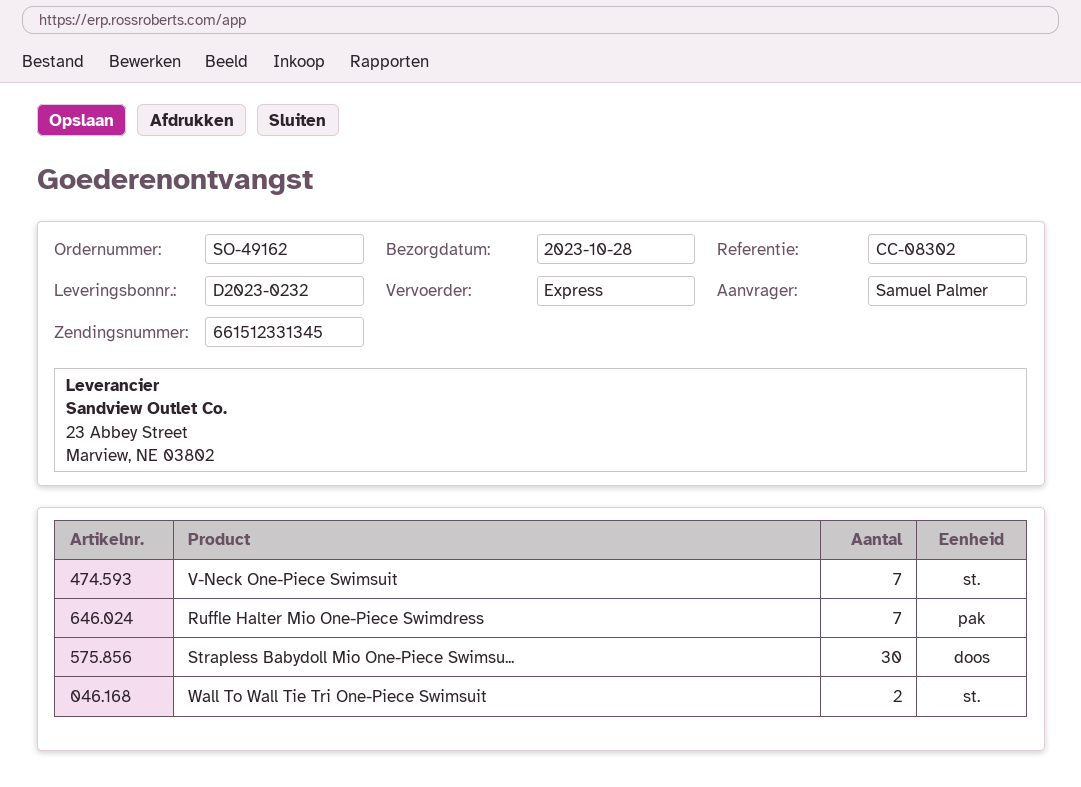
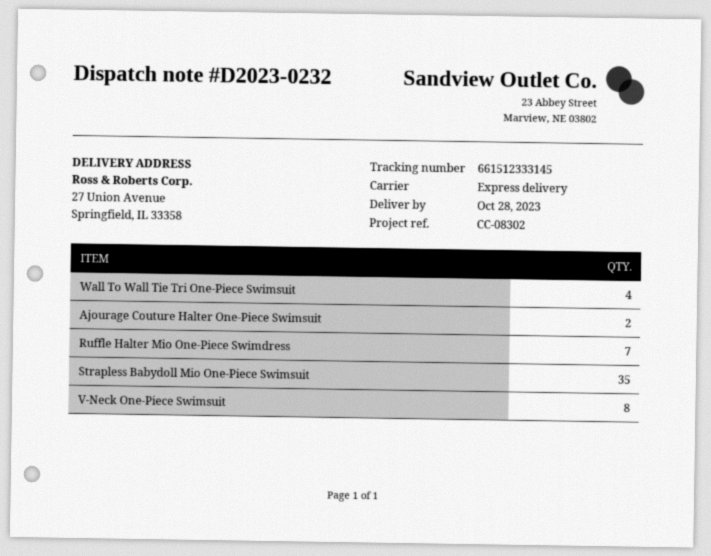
tracking number: 661512331345 -> 661512333145
V-Neck One-Piece Swimsuit: 7 -> 8
Strapless Babydoll Mio One-Piece Swimsu...: 30 -> 35
Wall To Wall Tie Tri One-Piece Swimsuit: 2 -> 4
Ajourage Couture Halter One-Piece Swimsuit: none -> 2

